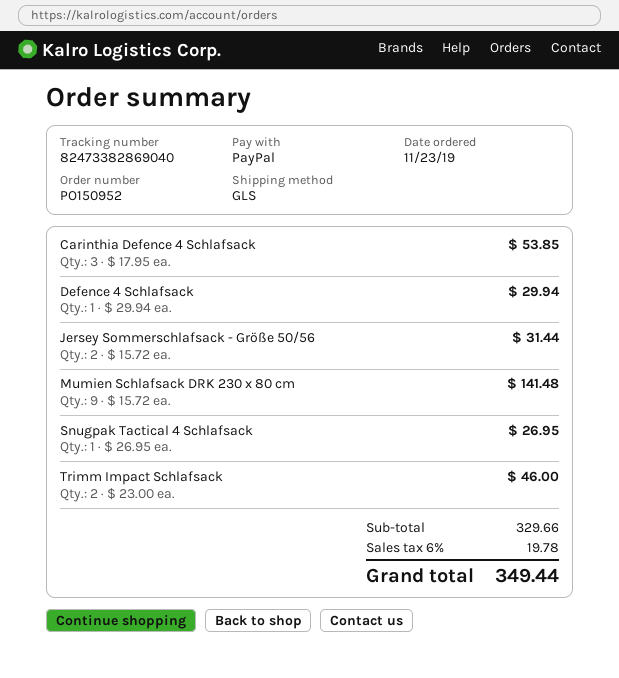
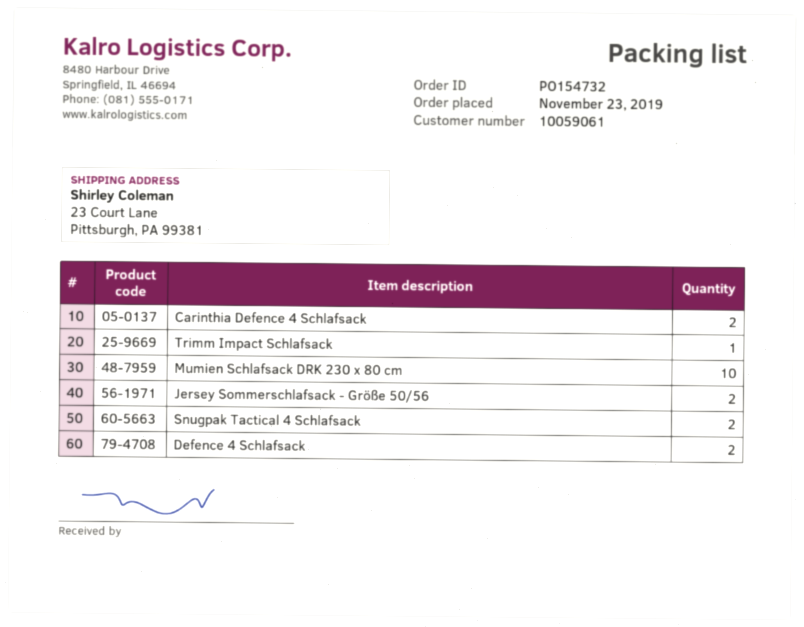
order number: PO150952 -> PO154732
Carinthia Defence 4 Schlafsack: 3 -> 2
Defence 4 Schlafsack: 1 -> 2
Mumien Schlafsack DRK 230 x 80 cm: 9 -> 10
Snugpak Tactical 4 Schlafsack: 1 -> 2
Trimm Impact Schlafsack: 2 -> 1

